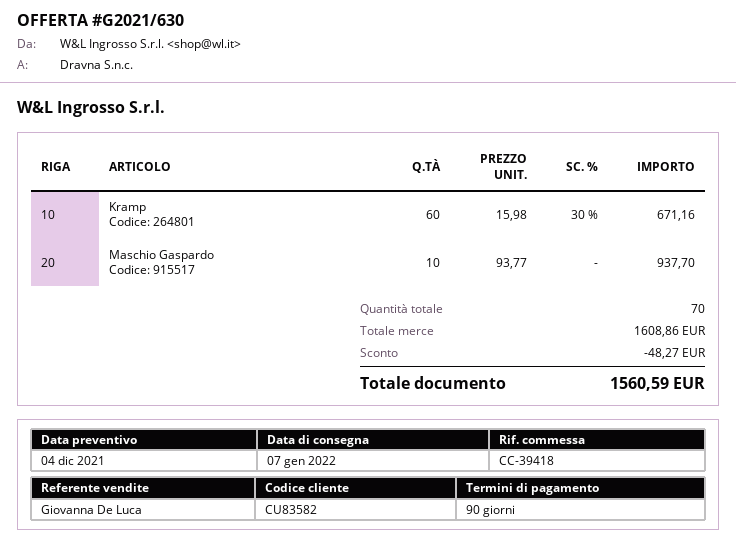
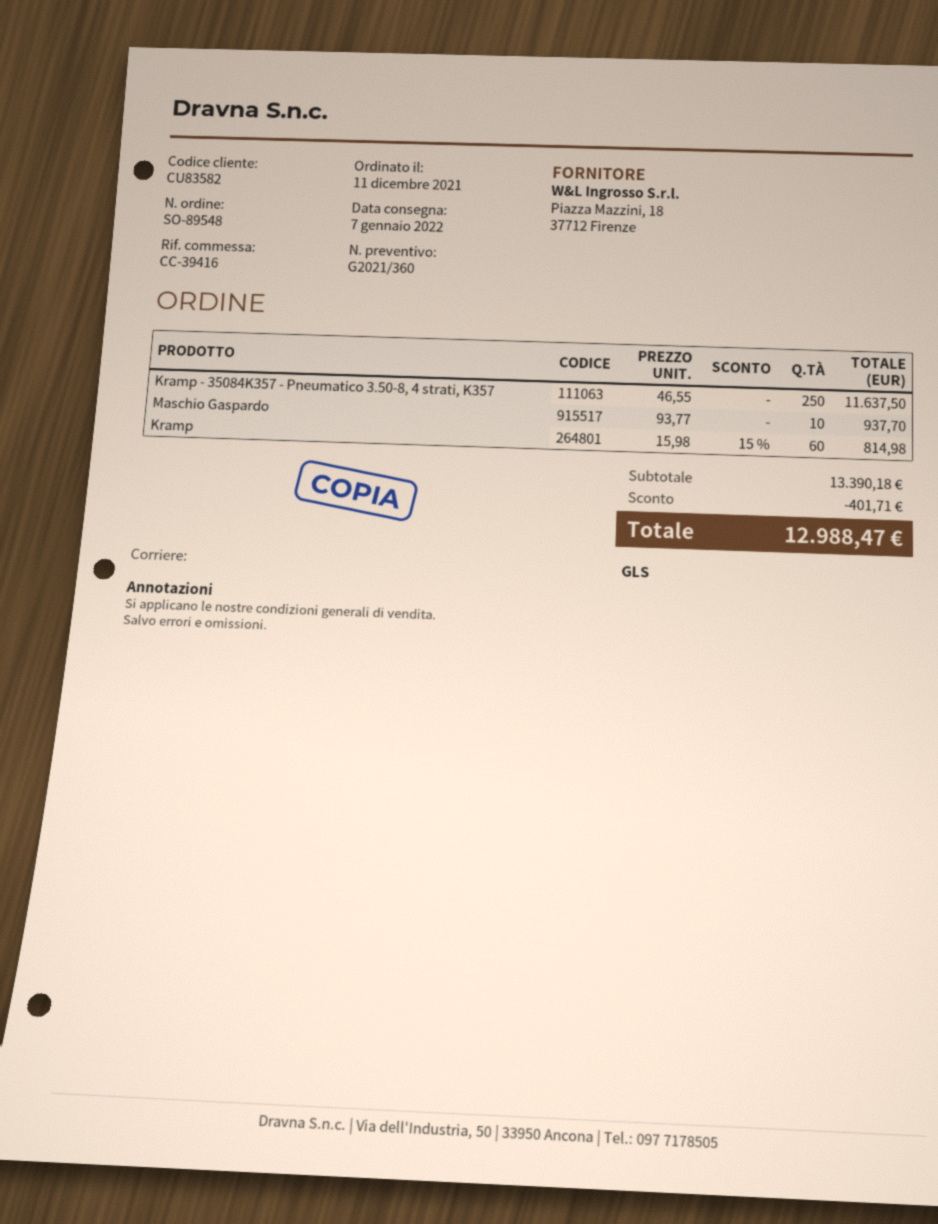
quote number: G2021/630 -> G2021/360
reference: CC-39418 -> CC-39416
Kramp: 60 x 15.98 - 30% = 671.16 -> 60 x 15.98 - 15% = 814.98
Kramp - 35084K357 - Pneumatico 3.50-8, 4 strati, K357: none -> 250 x 46.55 = 11637.50
subtotal: 1608.86 -> 13390.18
discount: 48.27 -> 401.71
total: 1560.59 -> 12988.47

